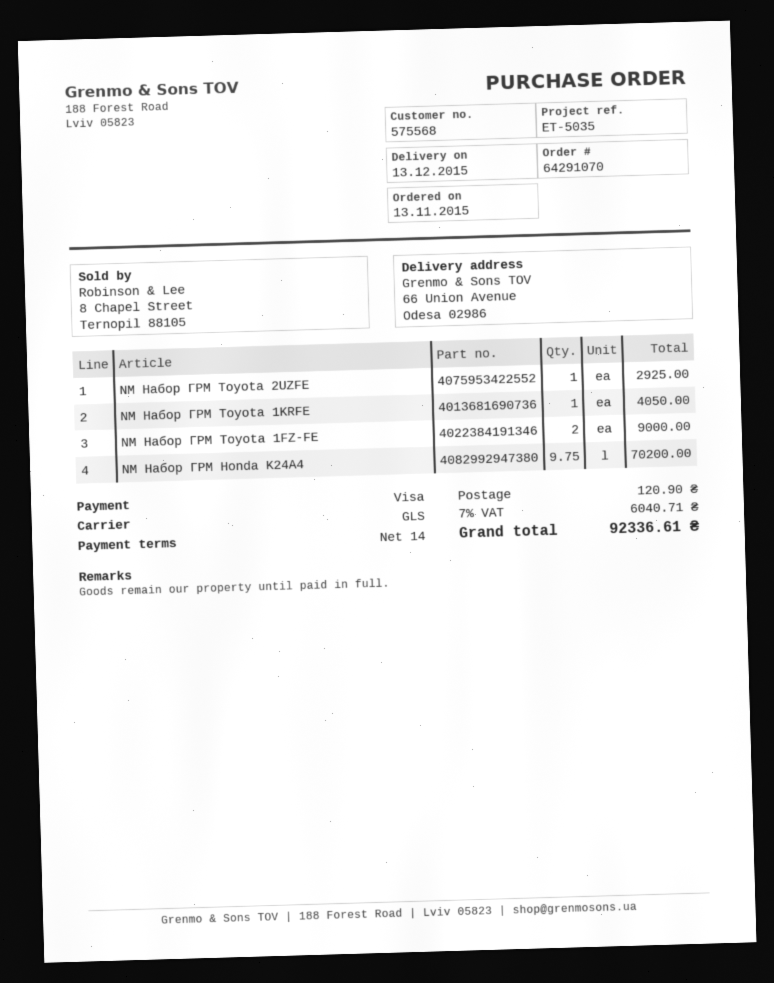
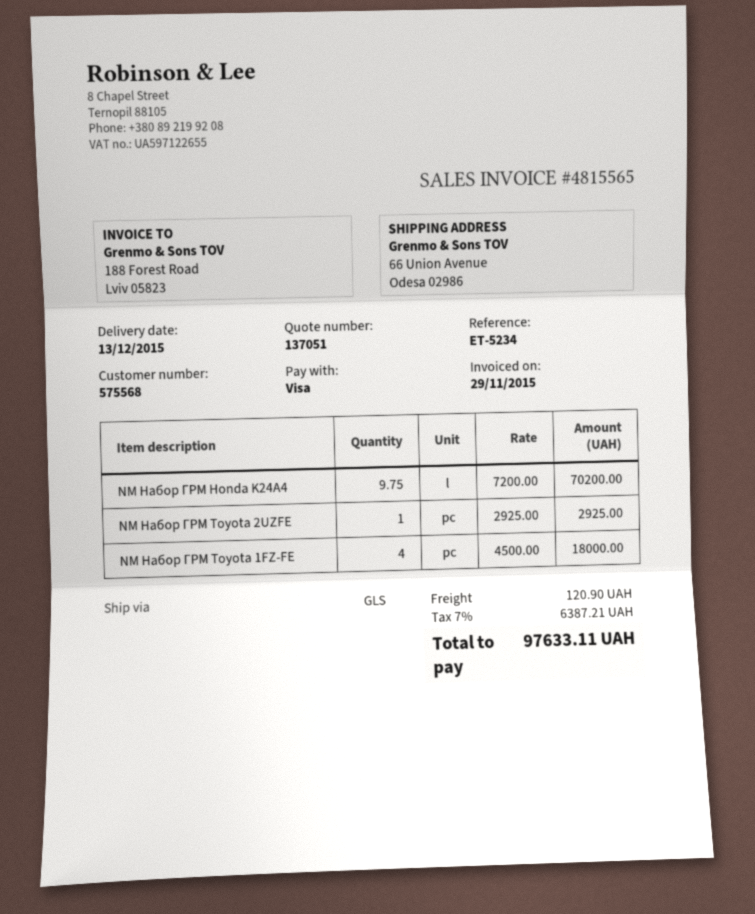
reference: ET-5035 -> ET-5234
NM Набор ГРМ Toyota 1KRFE: 1 for 4050.00 -> none
NM Набор ГРМ Toyota 1FZ-FE: 2 for 9000.00 -> 4 for 18000.00
tax: 7% = 6040.71 -> 7% = 6387.21
total: 92336.61 -> 97633.11

